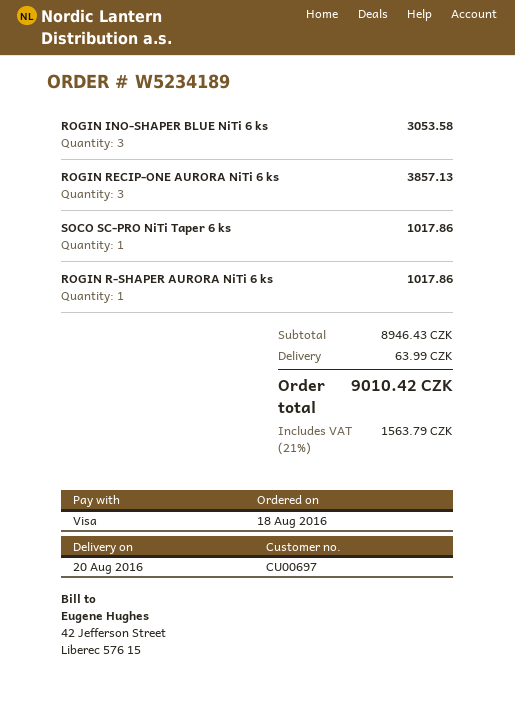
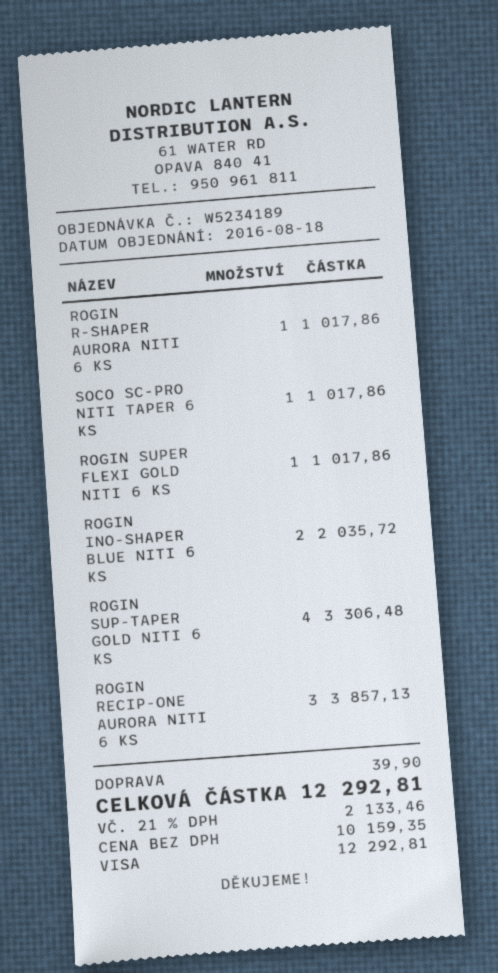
ROGIN INO-SHAPER BLUE NiTi 6 ks: 3 for 3053.58 -> 2 for 2035.72
ROGIN SUPER FLEXI GOLD NITI 6 KS: none -> 1 for 1017.86
ROGIN SUP-TAPER GOLD NITI 6 KS: none -> 4 for 3306.48
shipping: 63.99 -> 39.90
tax: 21% = 1563.79 -> 21% = 2133.46
total: 9010.42 -> 12292.81

